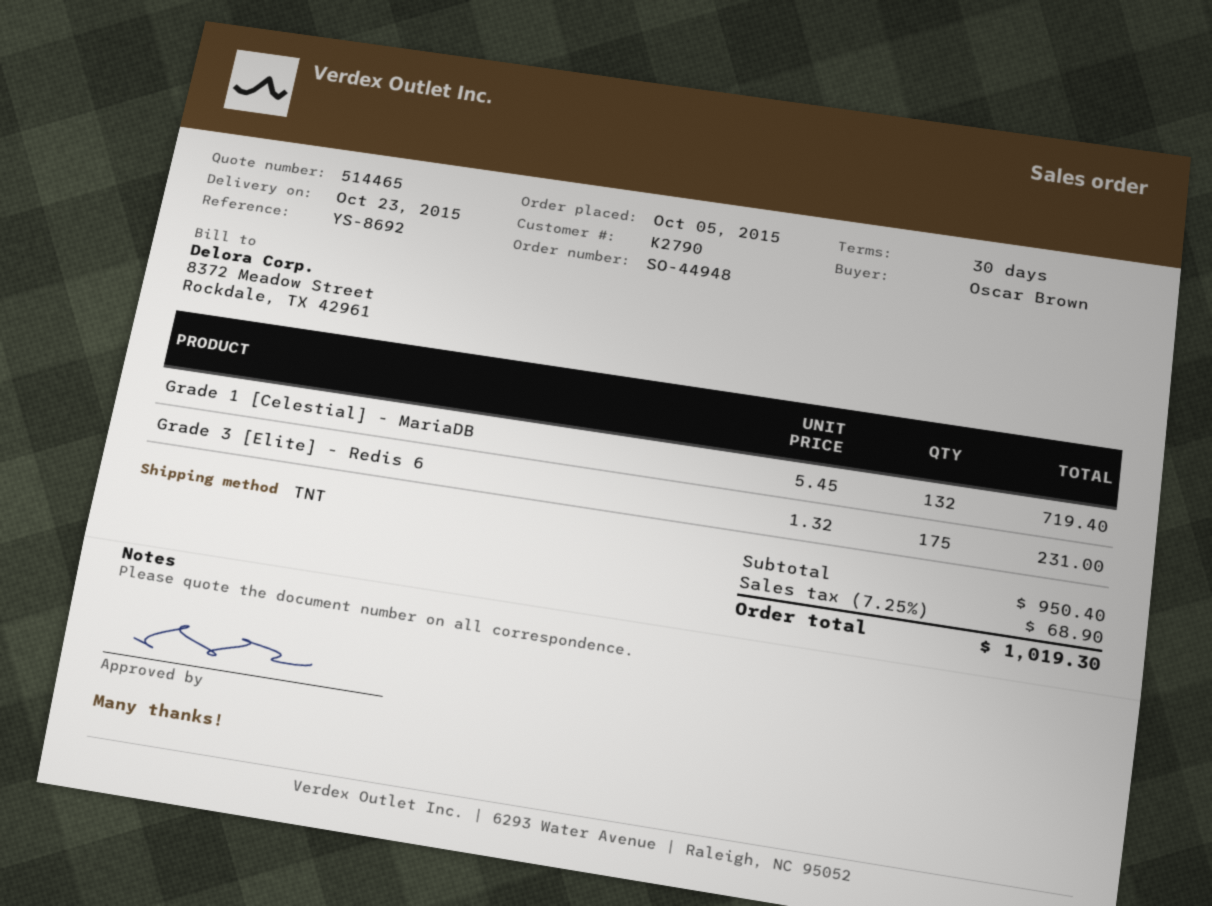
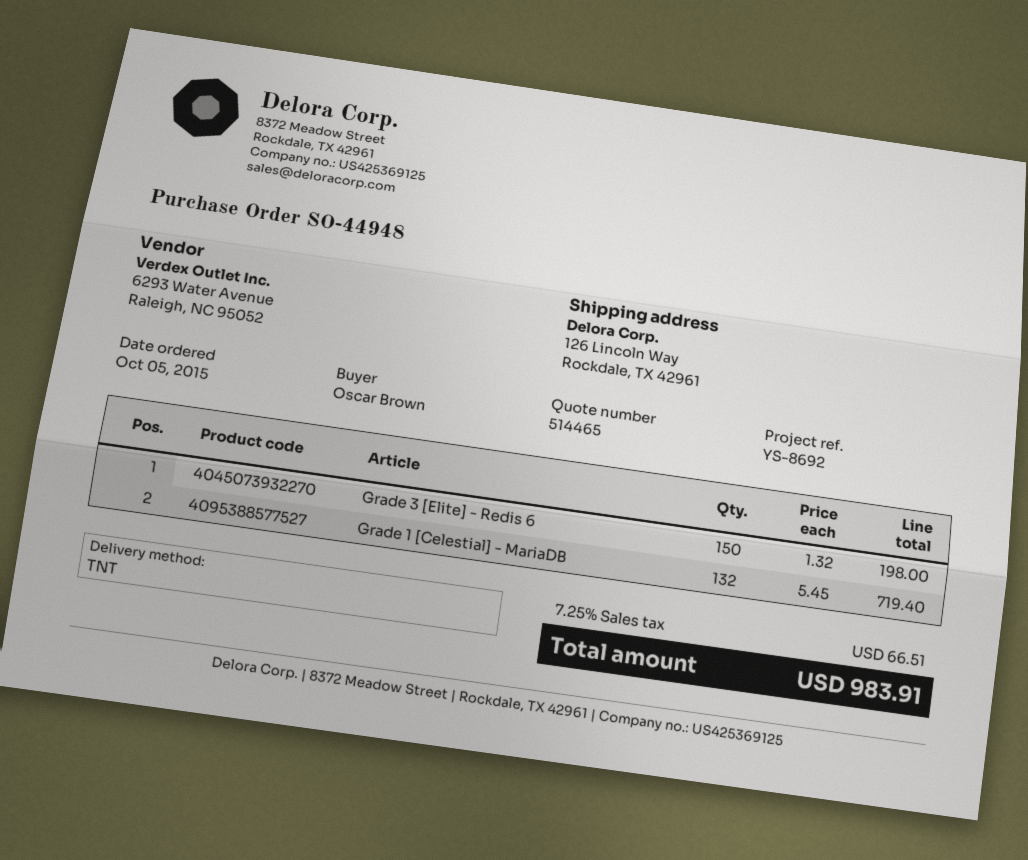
Grade 3 [Elite] - Redis 6: 175 x 1.32 = 231.00 -> 150 x 1.32 = 198.00
tax: 7.25% = 68.90 -> 7.25% = 66.51
total: 1019.30 -> 983.91

